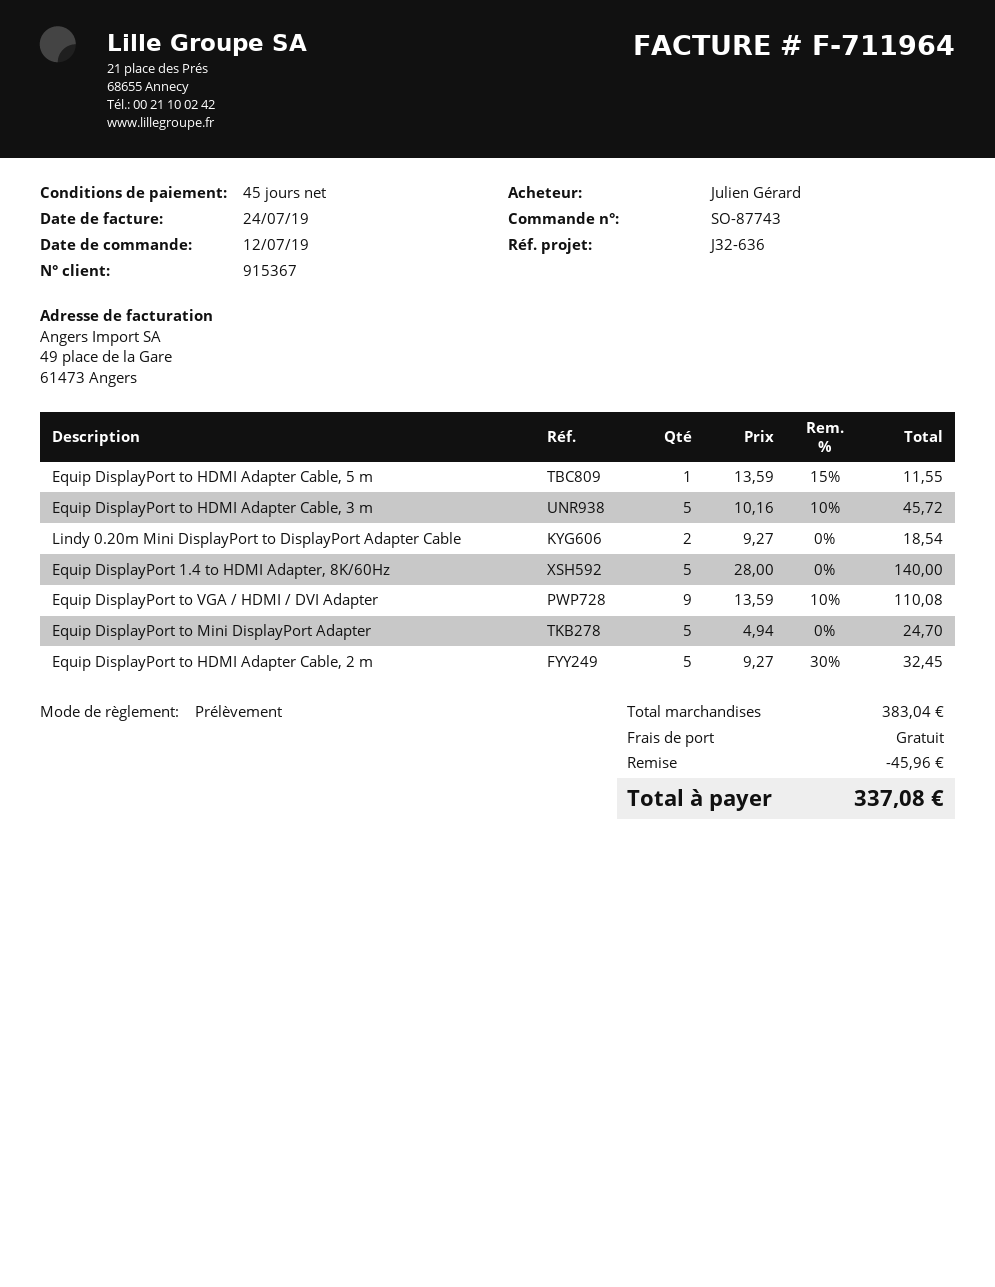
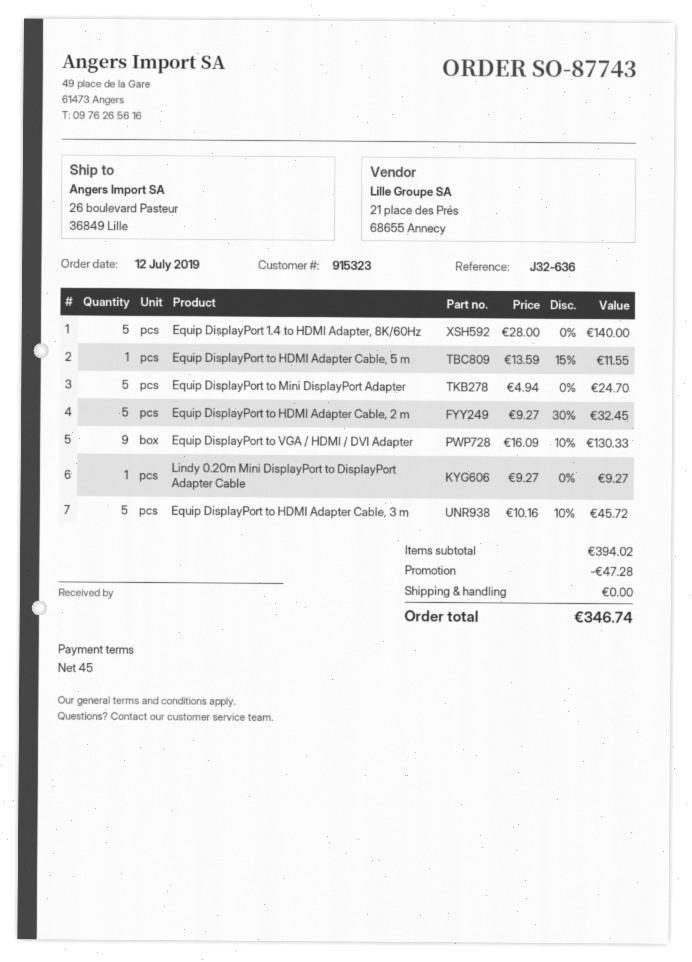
customer number: 915367 -> 915323
Lindy 0.20m Mini DisplayPort to DisplayPort Adapter Cable: 2 x 9.27 = 18.54 -> 1 x 9.27 = 9.27
Equip DisplayPort to VGA / HDMI / DVI Adapter: 9 x 13.59 - 10% = 110.08 -> 9 x 16.09 - 10% = 130.33
subtotal: 383.04 -> 394.02
discount: 45.96 -> 47.28
total: 337.08 -> 346.74

